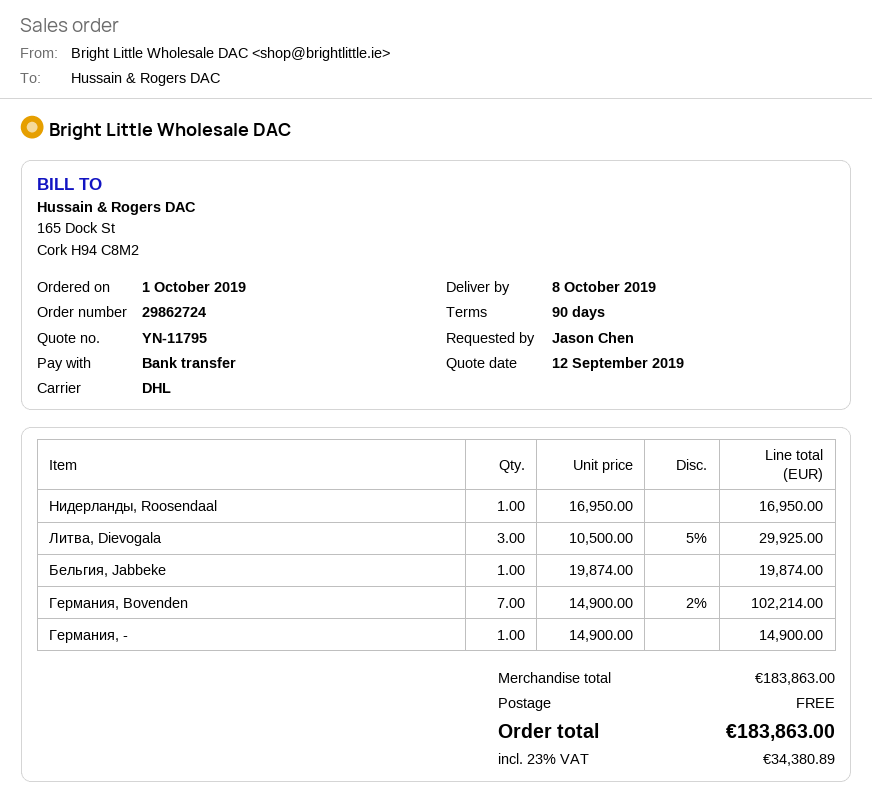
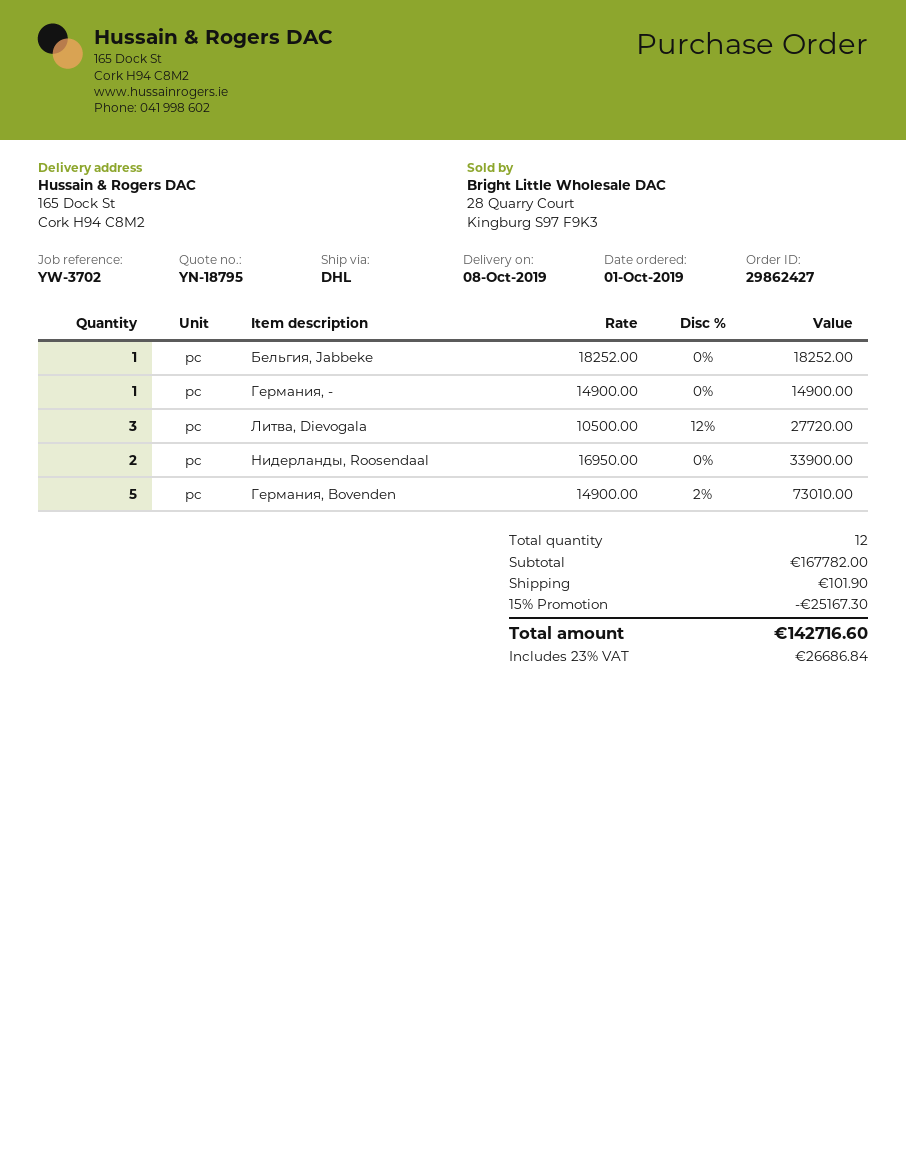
quote number: YN-11795 -> YN-18795
order number: 29862724 -> 29862427
Нидерланды, Roosendaal: 1 x 16950.00 = 16950.00 -> 2 x 16950.00 = 33900.00
Литва, Dievogala: 3 x 10500.00 - 5% = 29925.00 -> 3 x 10500.00 - 12% = 27720.00
Бельгия, Jabbeke: 1 x 19874.00 = 19874.00 -> 1 x 18252.00 = 18252.00
Германия, Bovenden: 7 x 14900.00 - 2% = 102214.00 -> 5 x 14900.00 - 2% = 73010.00
subtotal: 183863.00 -> 167782.00
discount: none -> 15% = 25167.30
shipping: 0.00 -> 101.90
tax: 23% = 34380.89 -> 23% = 26686.84
total: 183863.00 -> 142716.60

